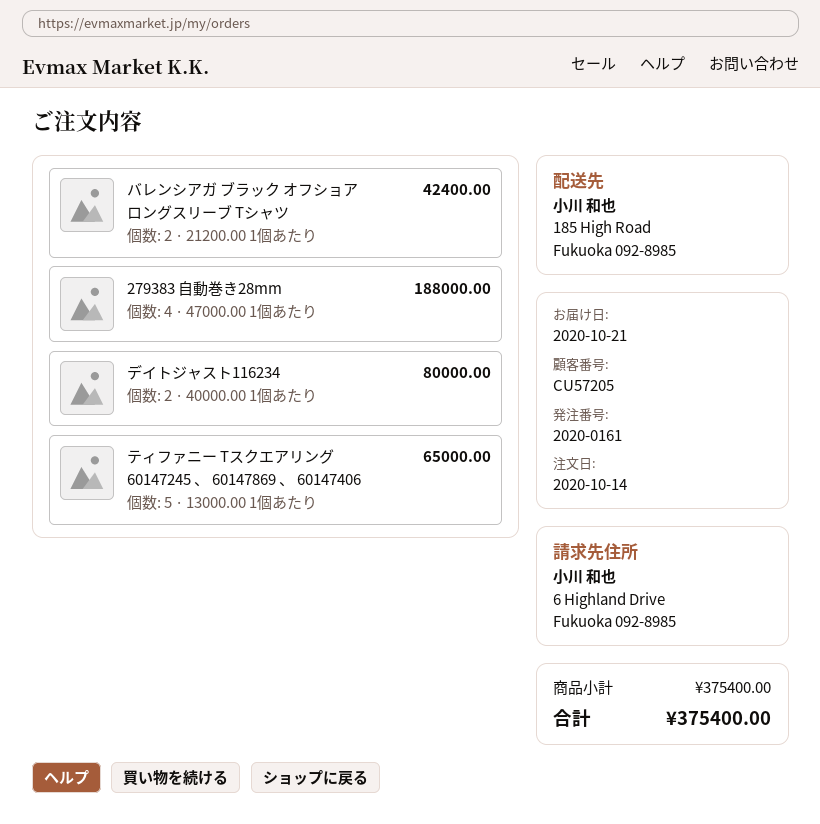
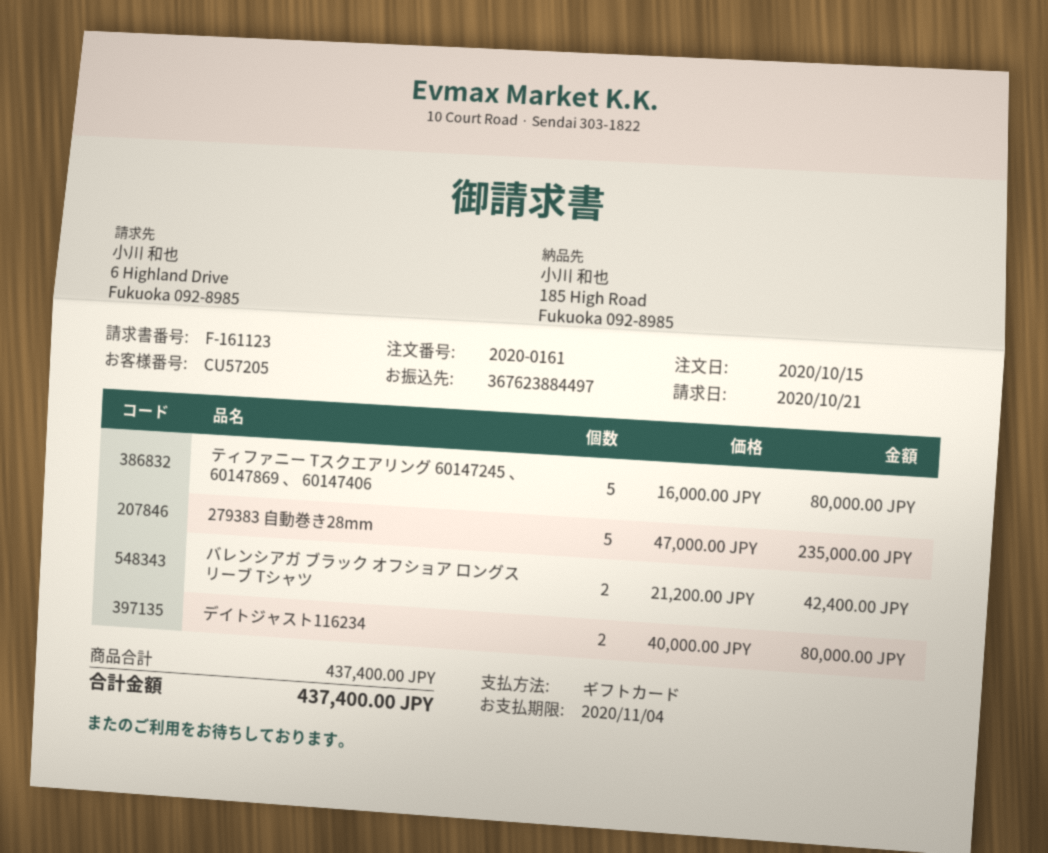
order date: 2020-10-14 -> 2020-10-15
279383 自動巻き28mm: 4 x 47000.00 = 188000.00 -> 5 x 47000.00 = 235000.00
ティファニー Tスクエアリング 60147245 、 60147869 、 60147406: 5 x 13000.00 = 65000.00 -> 5 x 16000.00 = 80000.00
subtotal: 375400.00 -> 437400.00
total: 375400.00 -> 437400.00

